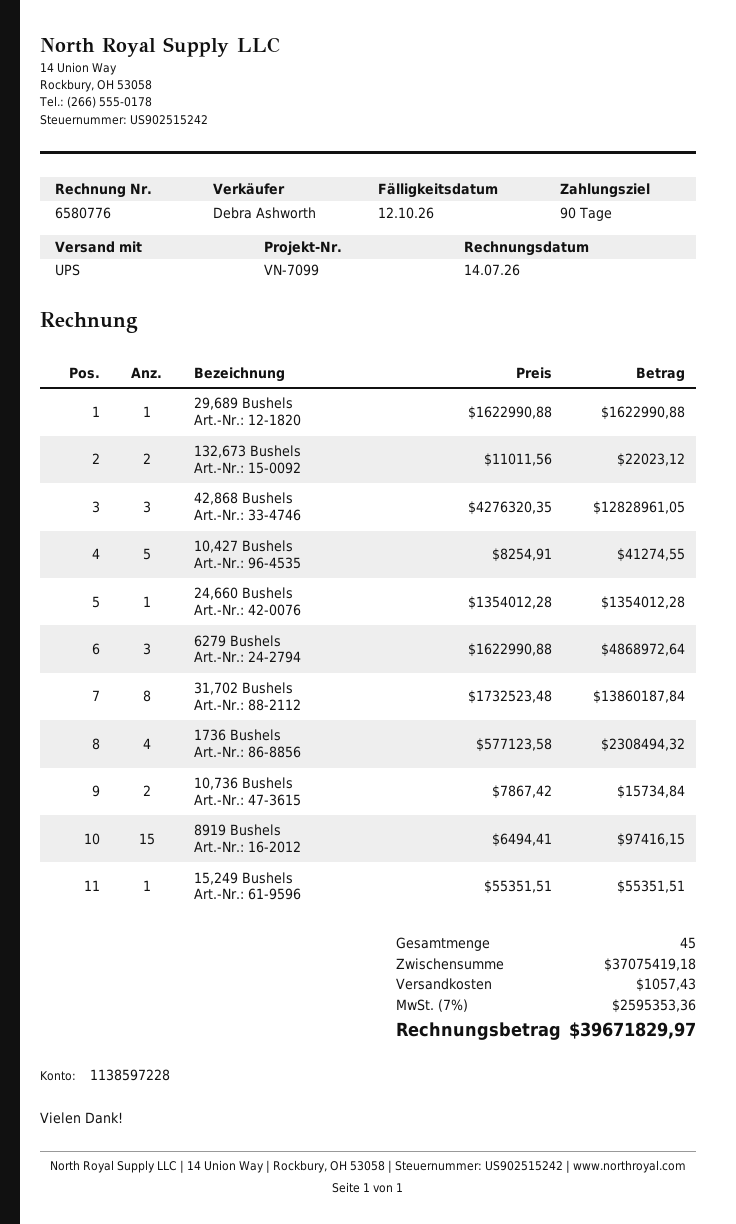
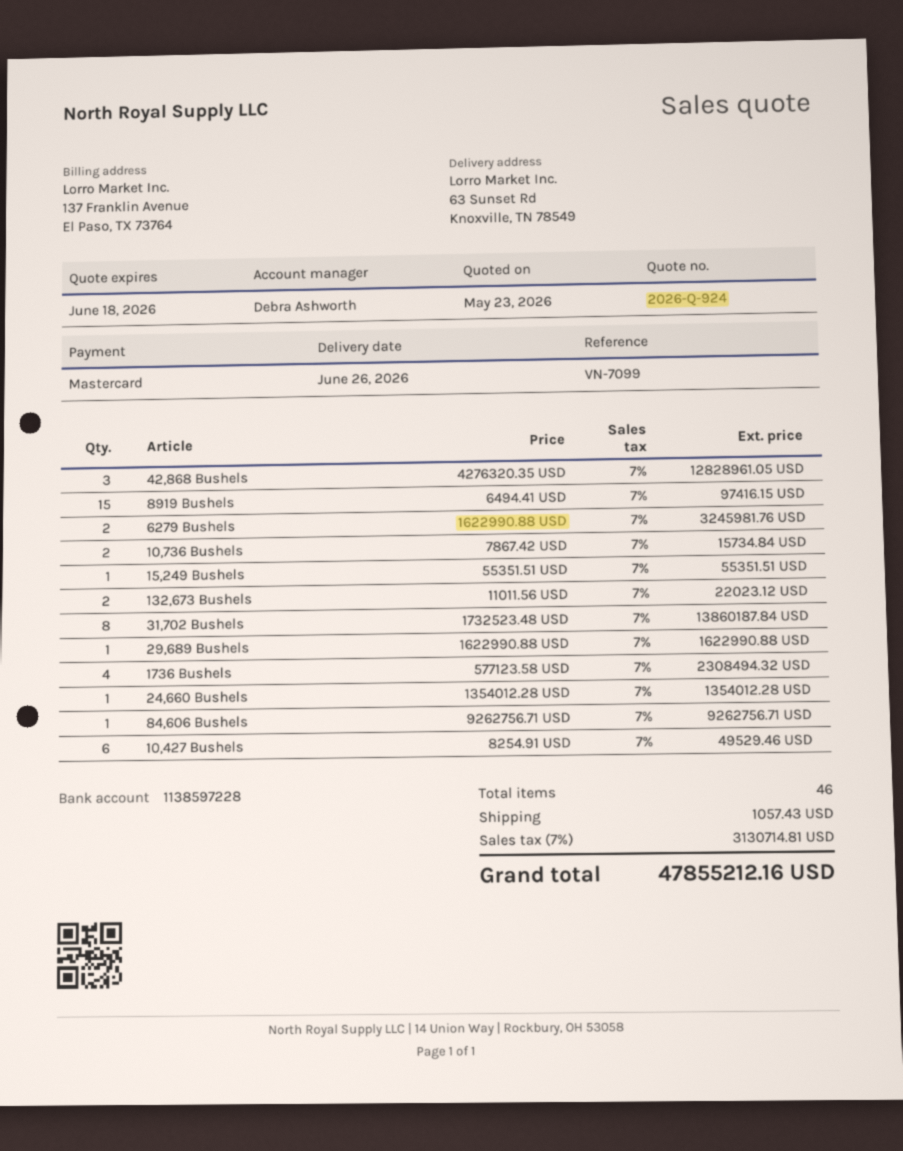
10,427 Bushels: 5 x 8254.91 = 41274.55 -> 6 x 8254.91 = 49529.46
6279 Bushels: 3 x 1622990.88 = 4868972.64 -> 2 x 1622990.88 = 3245981.76
84,606 Bushels: none -> 1 x 9262756.71 = 9262756.71
total quantity: 45 -> 46
tax: 7% = 2595353.36 -> 7% = 3130714.81
total: 39671829.97 -> 47855212.16

